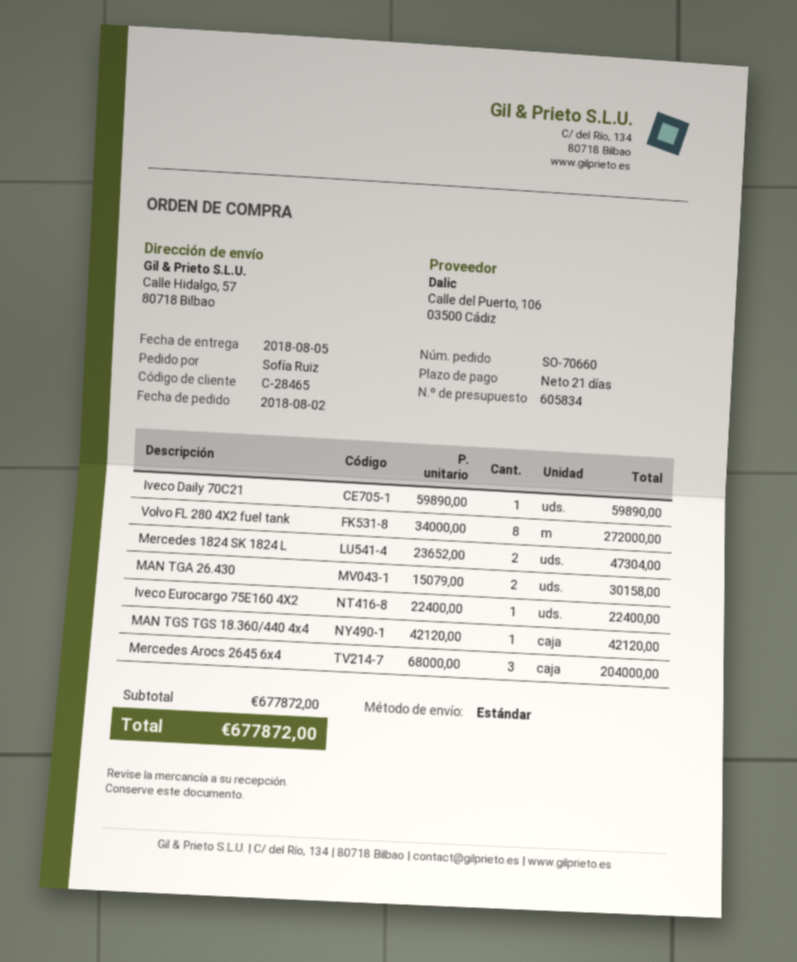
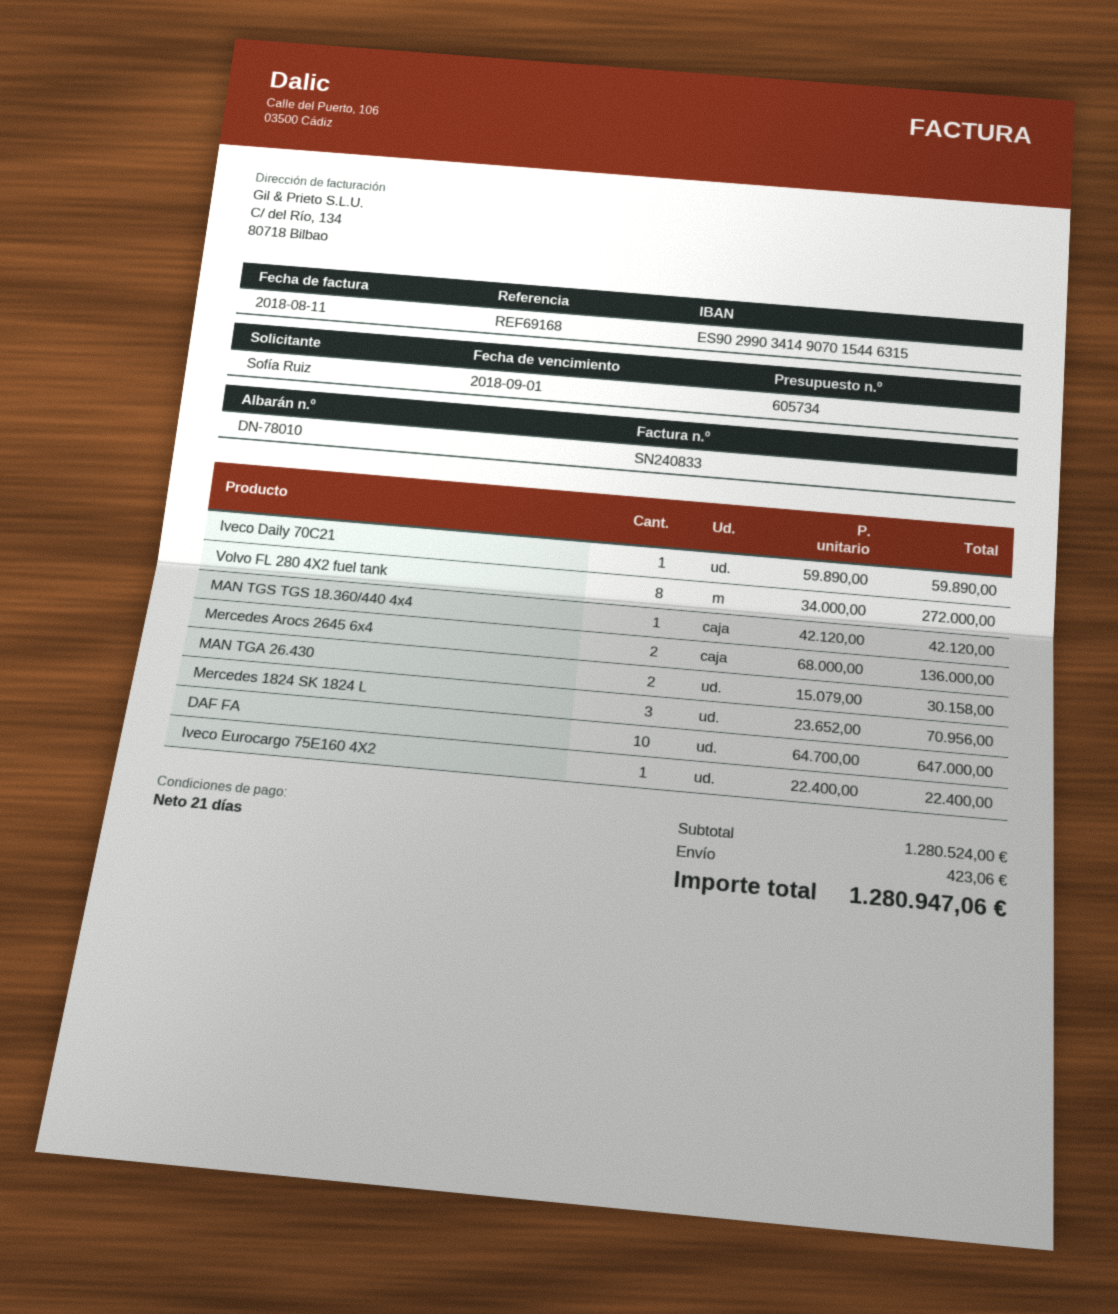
quote number: 605834 -> 605734
Mercedes 1824 SK 1824 L: 2 x 23652.00 = 47304.00 -> 3 x 23652.00 = 70956.00
Mercedes Arocs 2645 6x4: 3 x 68000.00 = 204000.00 -> 2 x 68000.00 = 136000.00
DAF FA: none -> 10 x 64700.00 = 647000.00
subtotal: 677872.00 -> 1280524.00
shipping: none -> 423.06
total: 677872.00 -> 1280947.06

